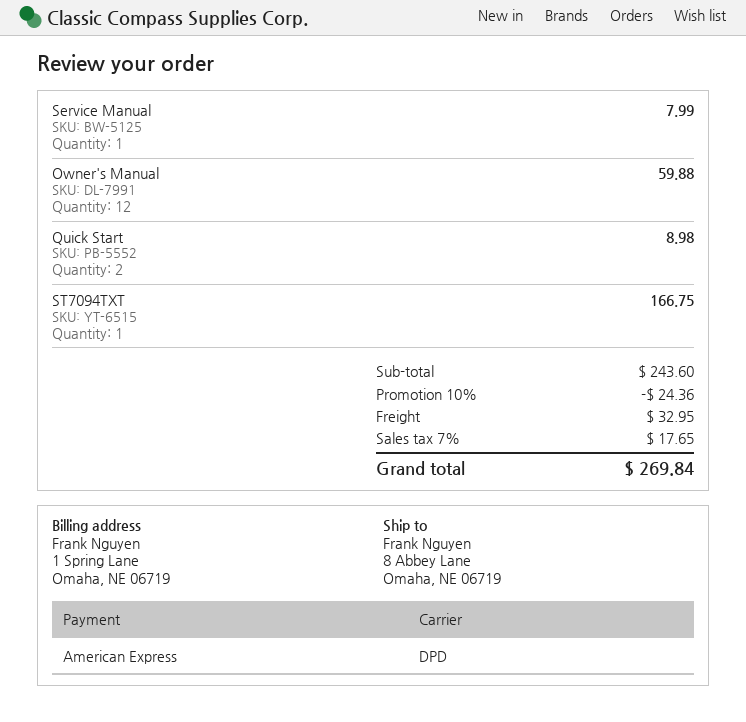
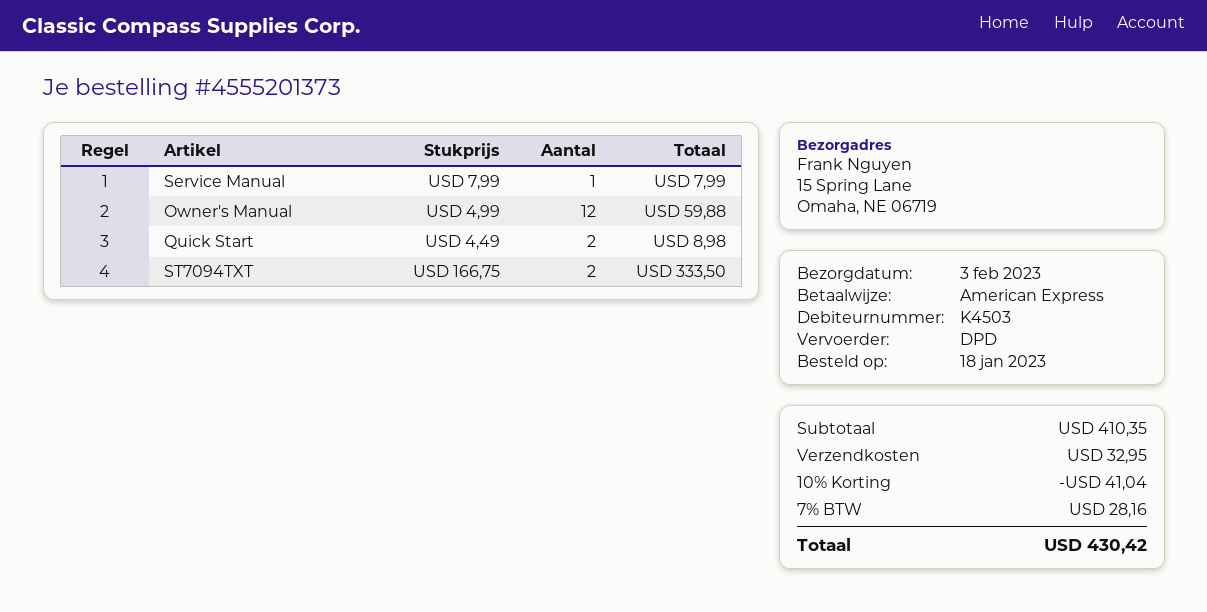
ship to: 8 Abbey Lane, Omaha, NE 06719 -> 15 Spring Lane, Omaha, NE 06719
ST7094TXT: 1 for 166.75 -> 2 for 333.50
subtotal: 243.60 -> 410.35
discount: 10% = 24.36 -> 10% = 41.04
tax: 7% = 17.65 -> 7% = 28.16
total: 269.84 -> 430.42

